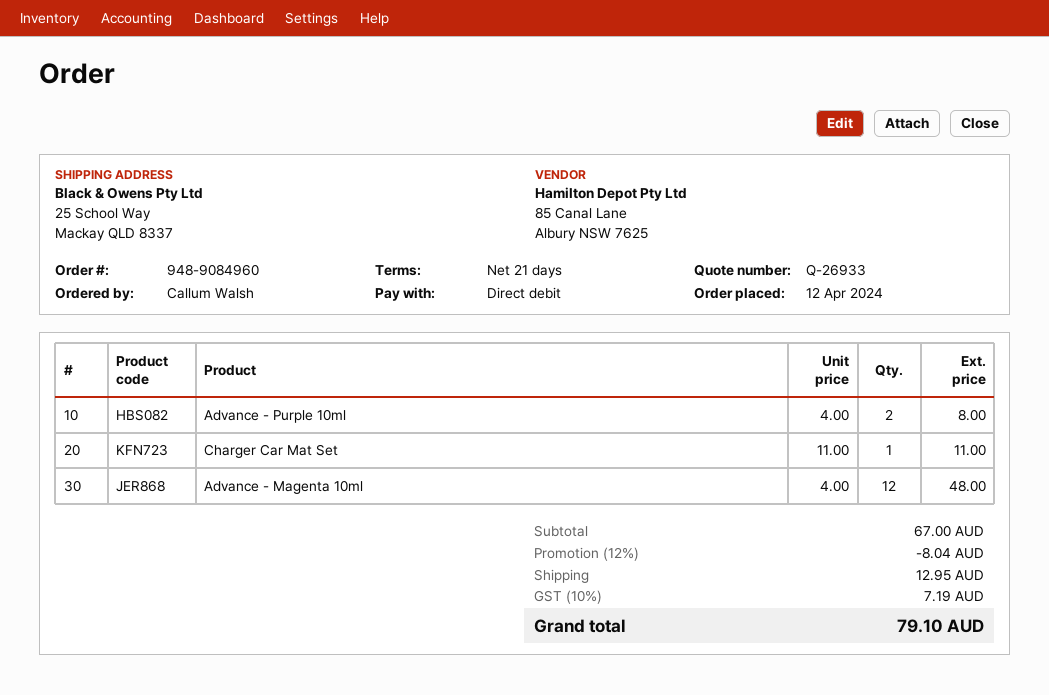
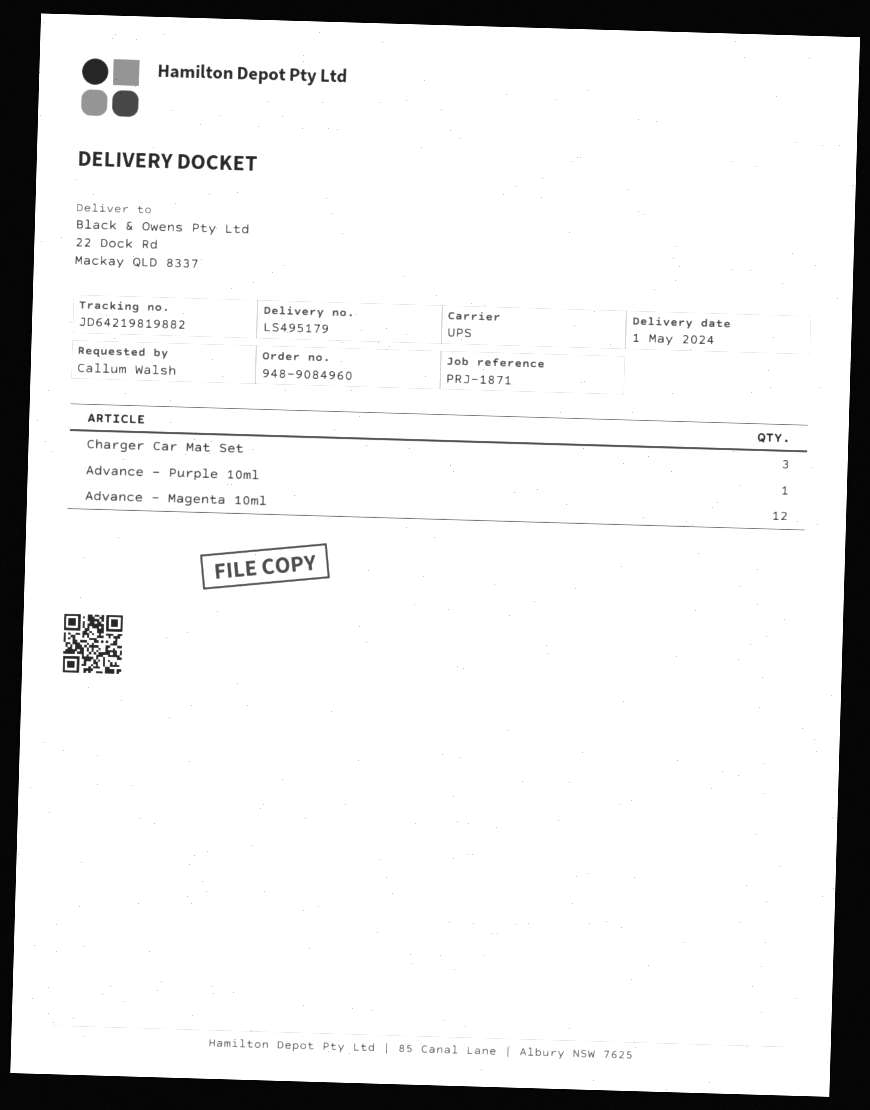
ship to: 25 School Way, Mackay QLD 8337 -> 22 Dock Rd, Mackay QLD 8337
Advance - Purple 10ml: 2 -> 1
Charger Car Mat Set: 1 -> 3

